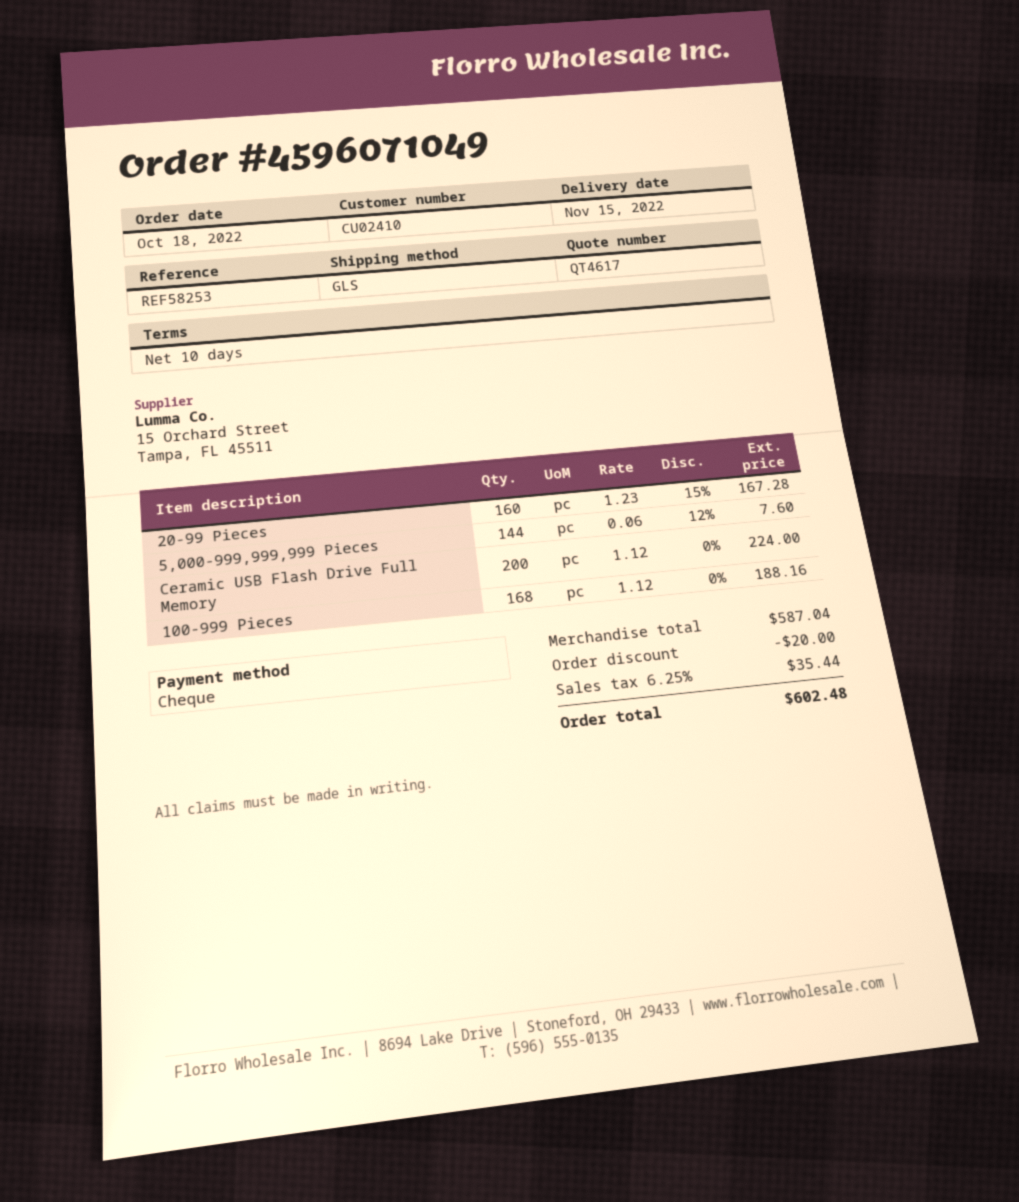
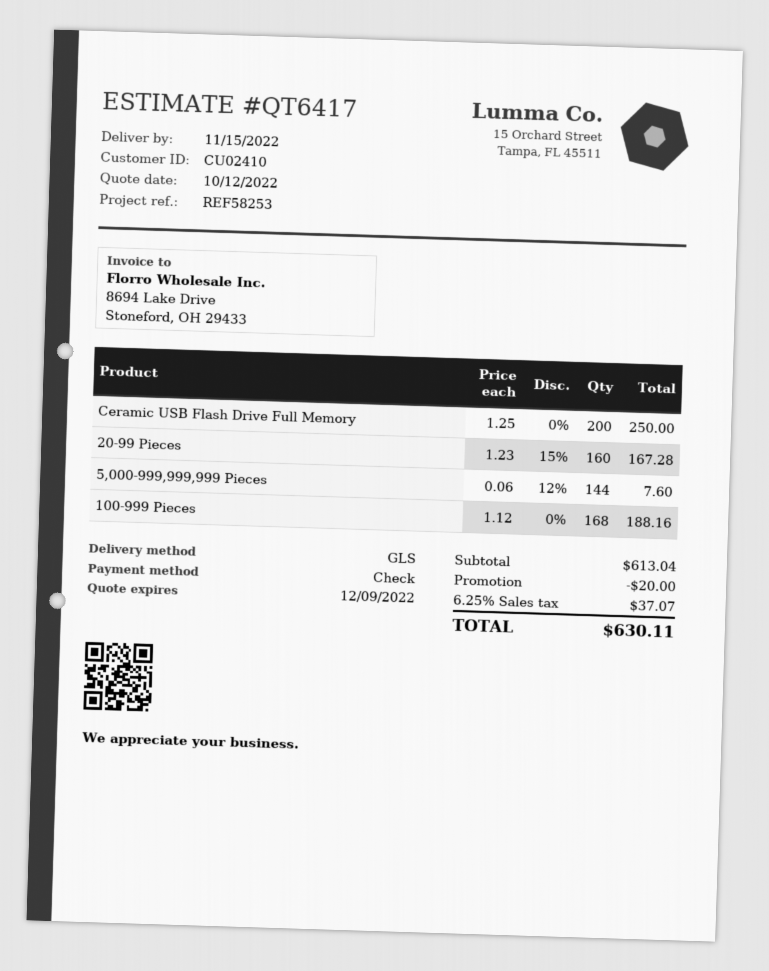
quote number: QT4617 -> QT6417
Ceramic USB Flash Drive Full Memory: 200 x 1.12 = 224.00 -> 200 x 1.25 = 250.00
subtotal: 587.04 -> 613.04
tax: 6.25% = 35.44 -> 6.25% = 37.07
total: 602.48 -> 630.11

